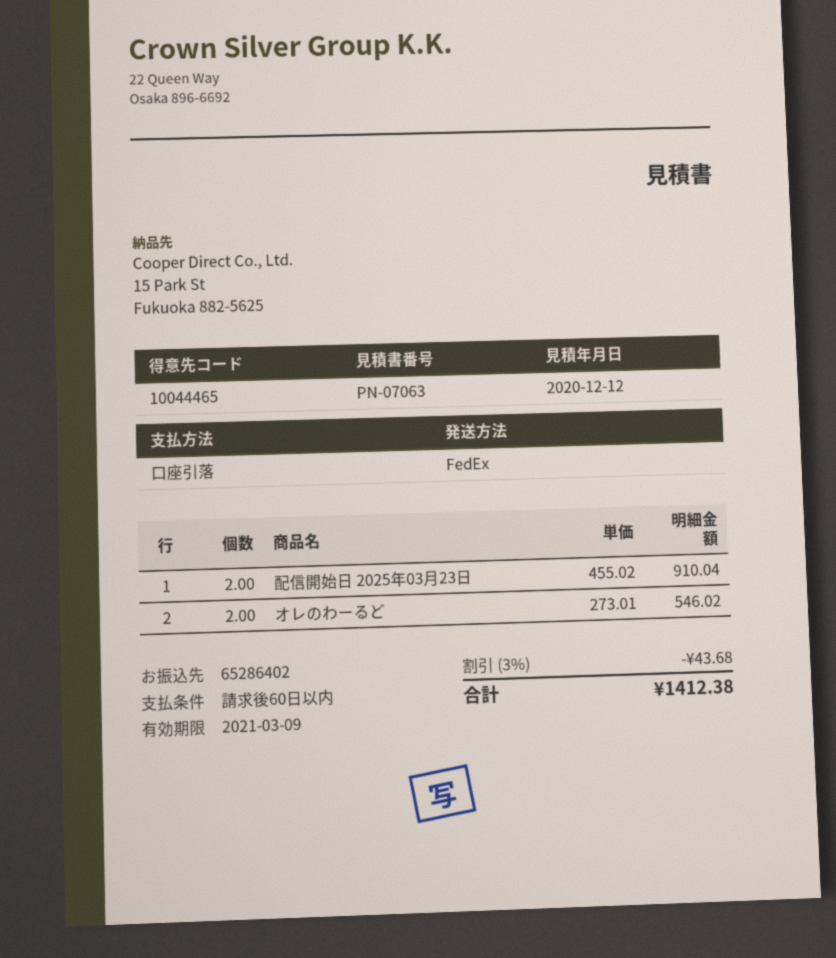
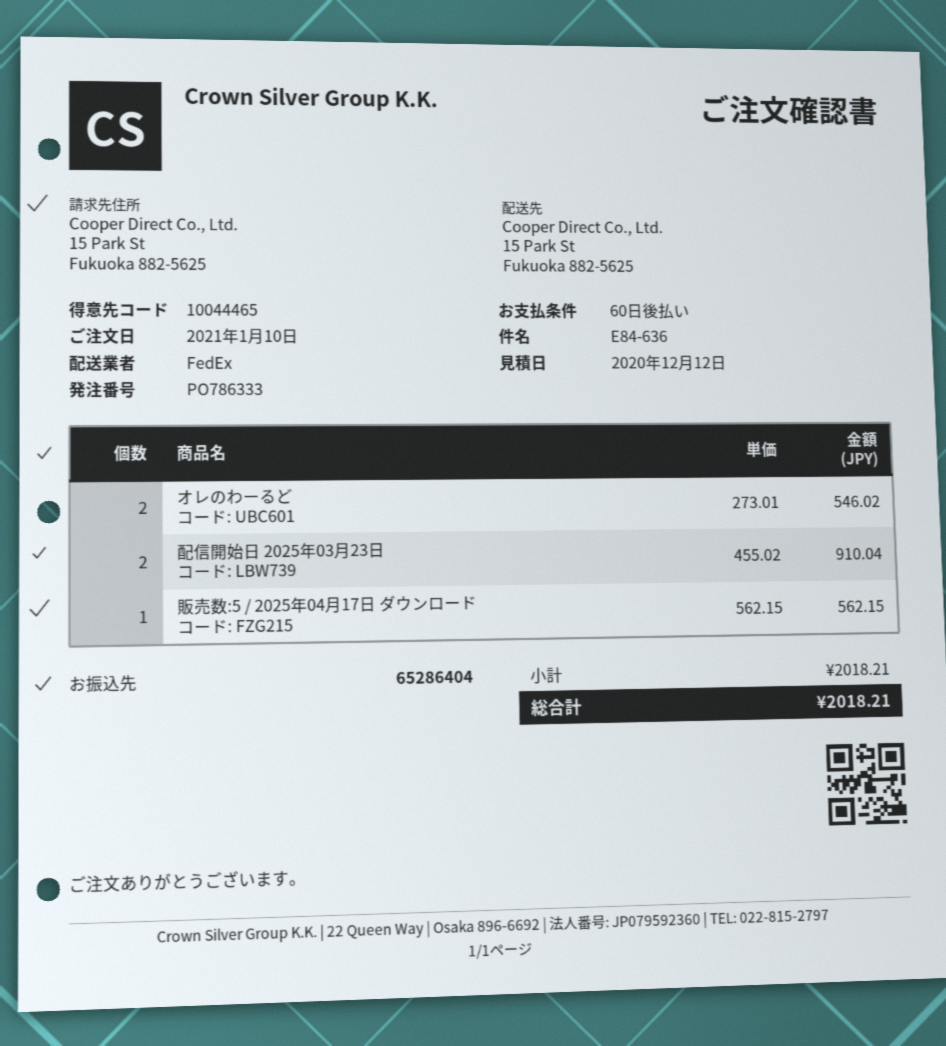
bank account: 65286402 -> 65286404
販売数:5 / 2025年04月17日 ダウンロード: none -> 1 x 562.15 = 562.15
discount: 3% = 43.68 -> none
total: 1412.38 -> 2018.21

